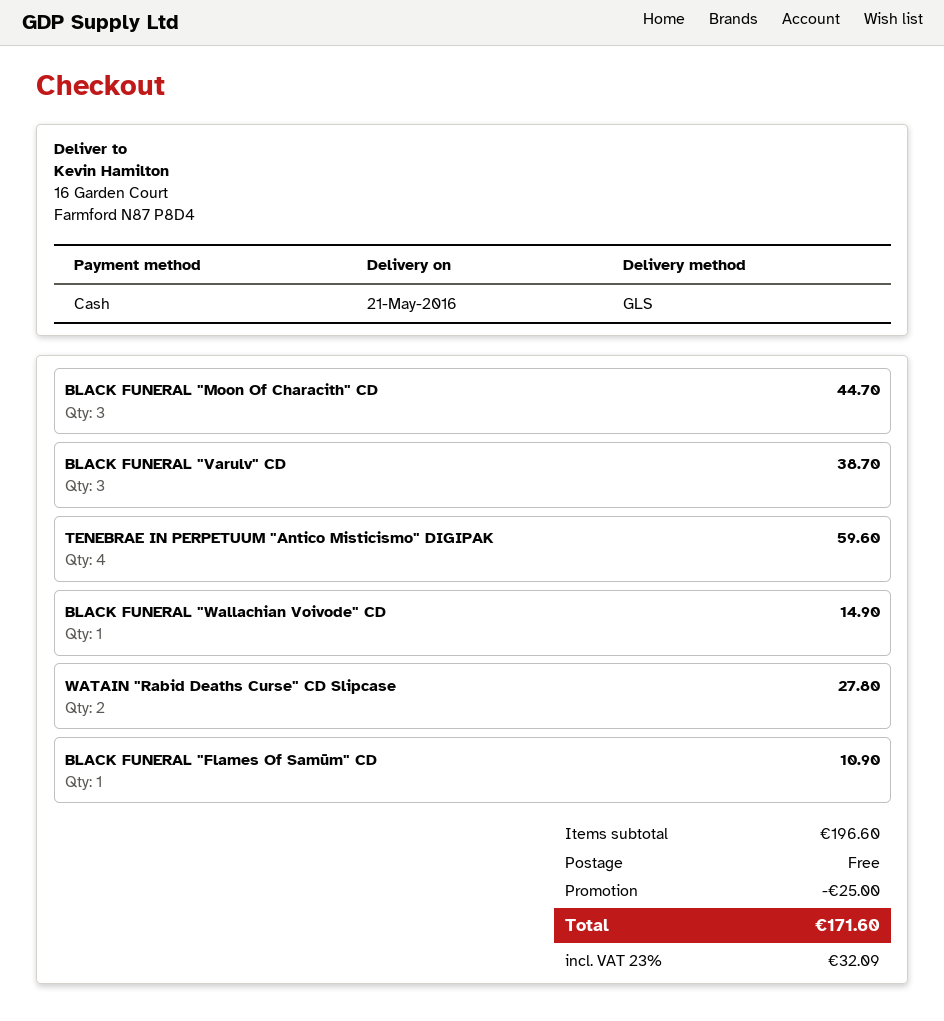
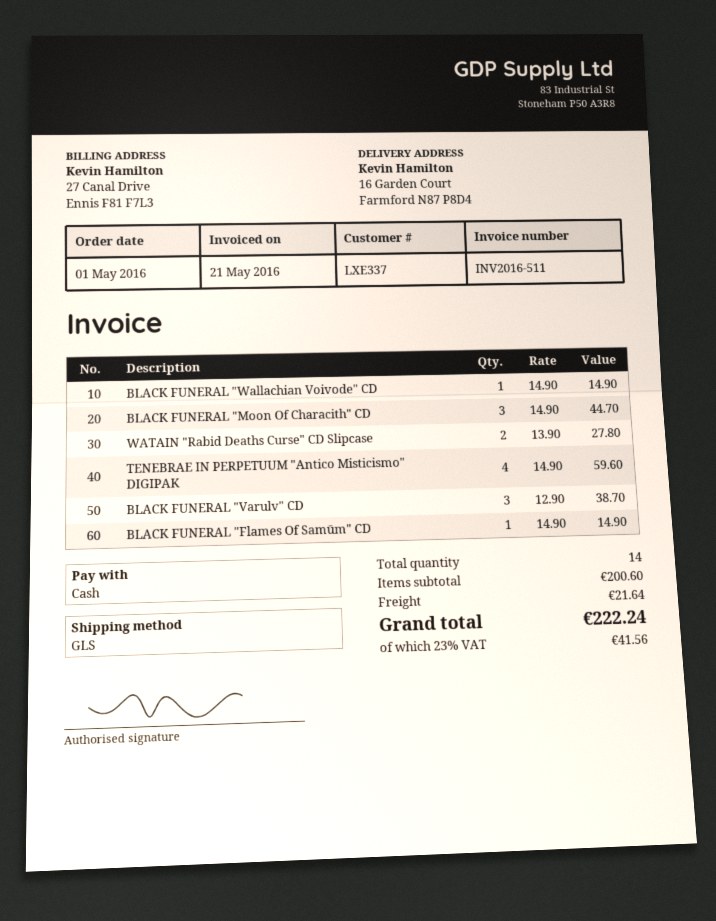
BLACK FUNERAL "Flames Of Samūm" CD: 1 for 10.90 -> 1 for 14.90
subtotal: 196.60 -> 200.60
discount: 25.00 -> none
shipping: 0.00 -> 21.64
tax: 23% = 32.09 -> 23% = 41.56
total: 171.60 -> 222.24

